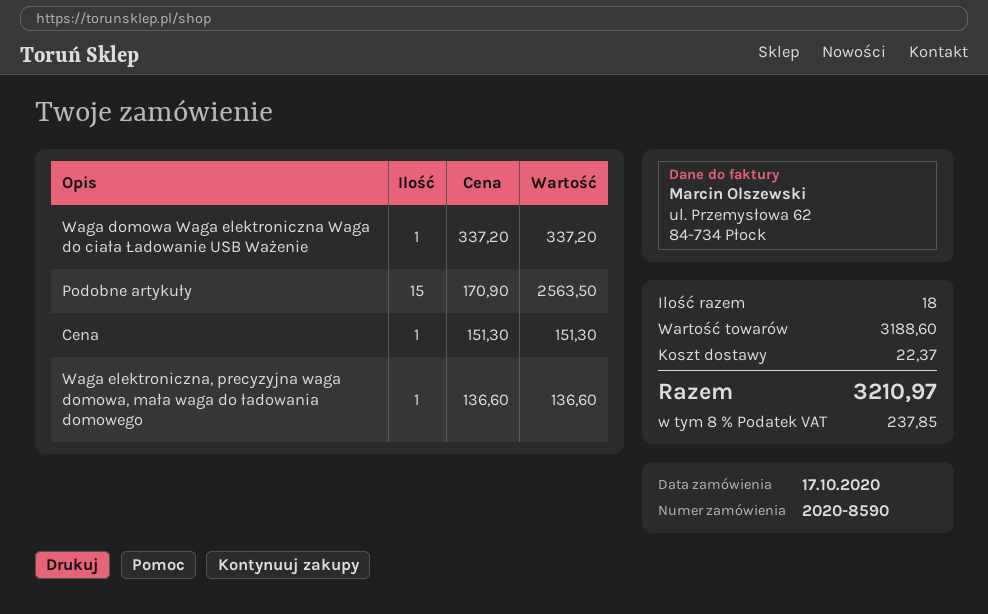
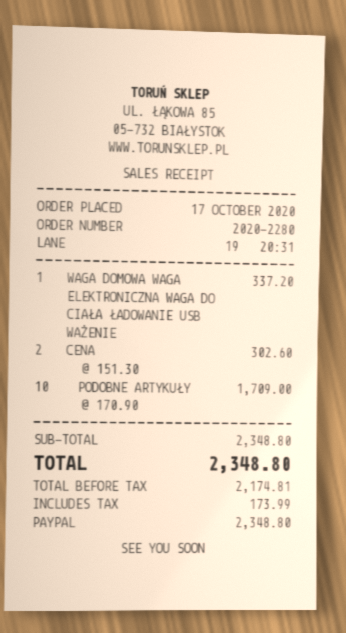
order number: 2020-8590 -> 2020-2280
Podobne artykuły: 15 x 170.90 = 2563.50 -> 10 x 170.90 = 1709.00
Cena: 1 x 151.30 = 151.30 -> 2 x 151.30 = 302.60
Waga elektroniczna, precyzyjna waga domowa, mała waga do ładowania domowego: 1 x 136.60 = 136.60 -> none
subtotal: 3188.60 -> 2348.80
shipping: 22.37 -> none
tax: 237.85 -> 173.99
total: 3210.97 -> 2348.80

